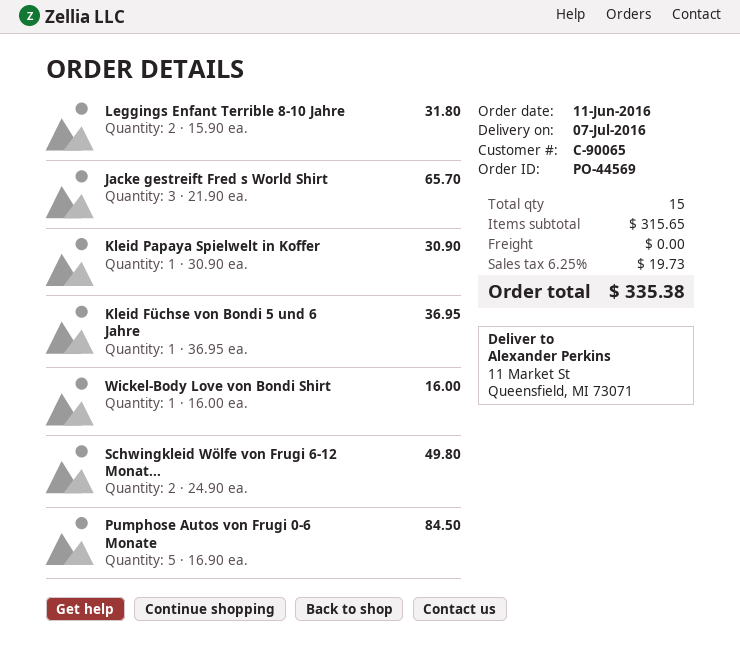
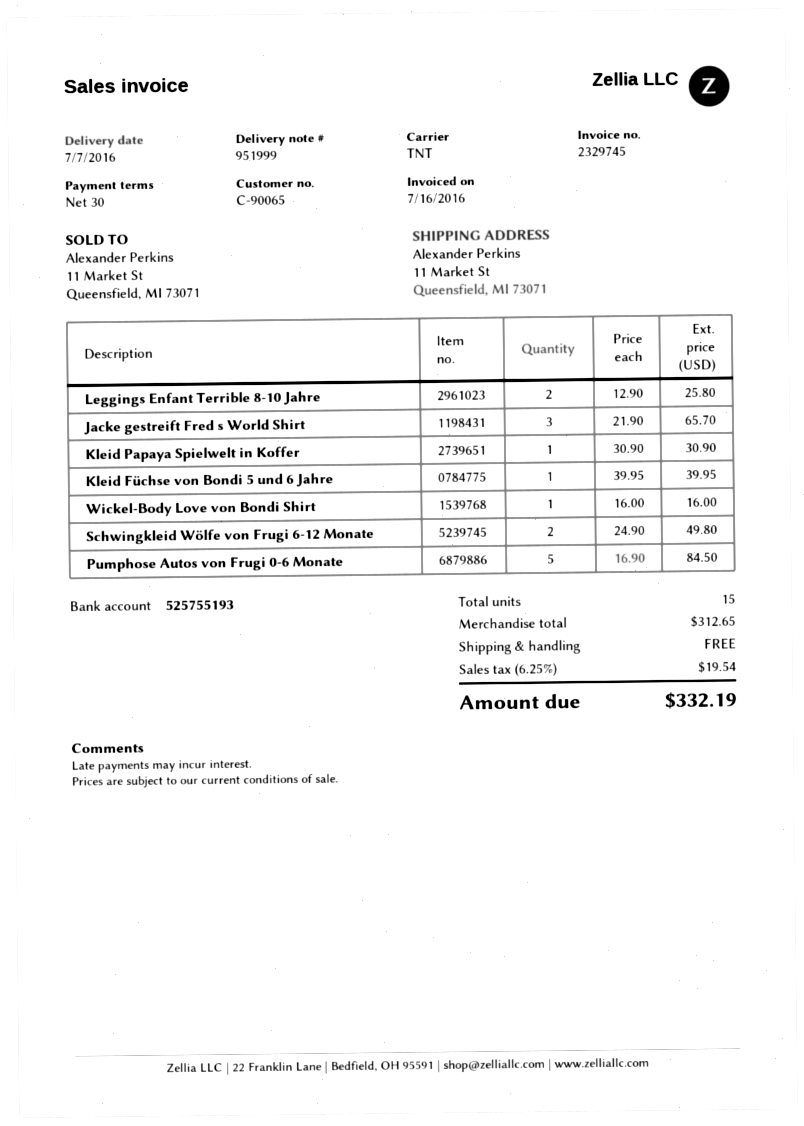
Leggings Enfant Terrible 8-10 Jahre: 2 x 15.90 = 31.80 -> 2 x 12.90 = 25.80
Kleid Füchse von Bondi 5 und 6 Jahre: 1 x 36.95 = 36.95 -> 1 x 39.95 = 39.95
subtotal: 315.65 -> 312.65
tax: 6.25% = 19.73 -> 6.25% = 19.54
total: 335.38 -> 332.19

